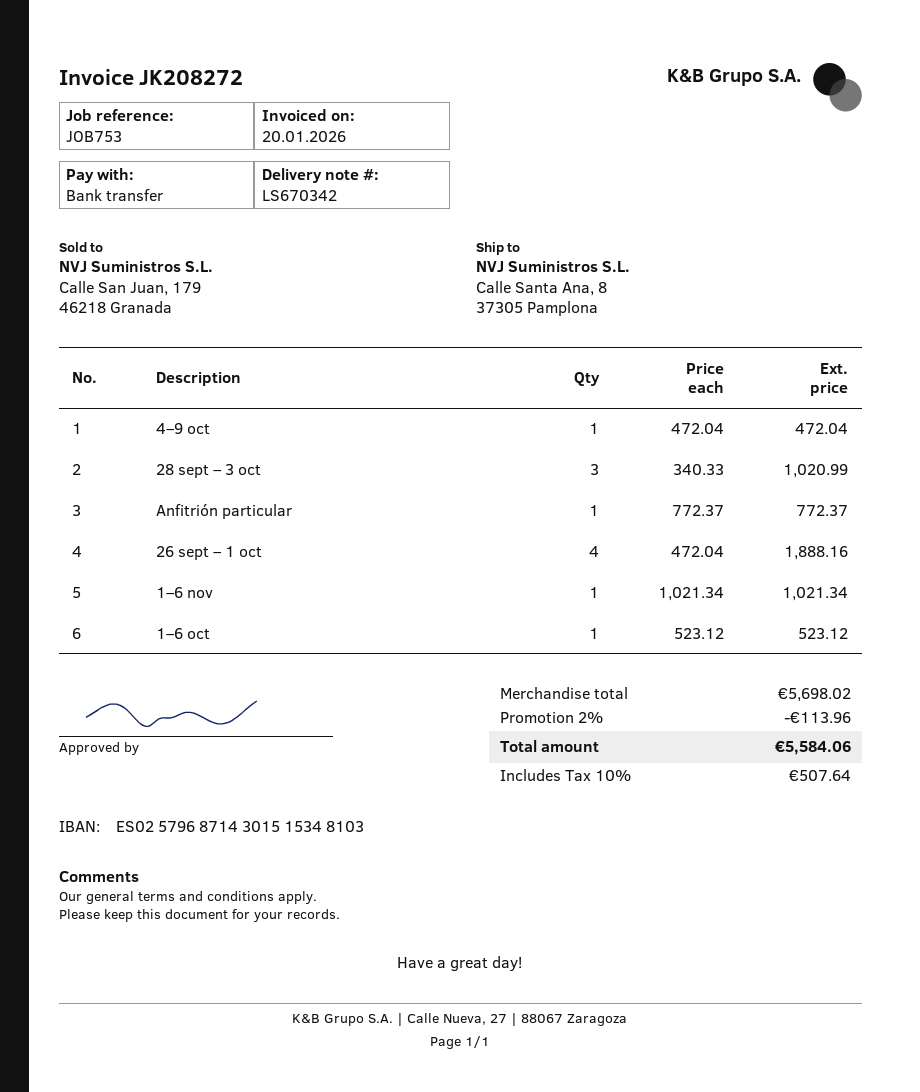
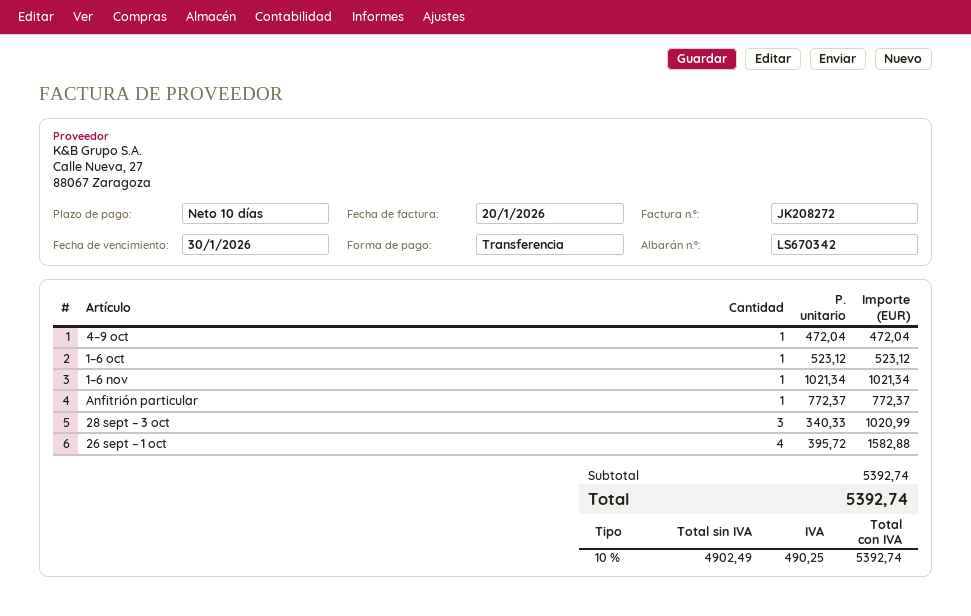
26 sept – 1 oct: 4 x 472.04 = 1888.16 -> 4 x 395.72 = 1582.88
subtotal: 5698.02 -> 5392.74
discount: 2% = 113.96 -> none
tax: 10% = 507.64 -> 10% = 490.25
total: 5584.06 -> 5392.74

